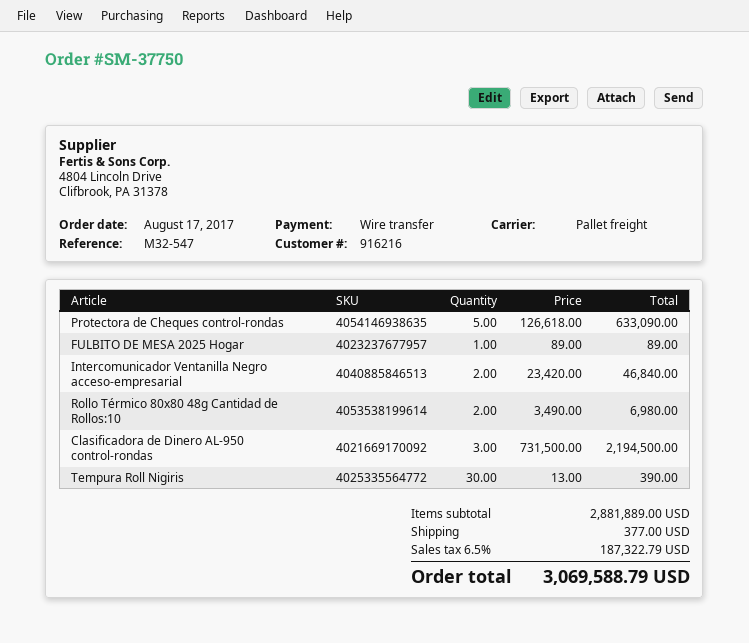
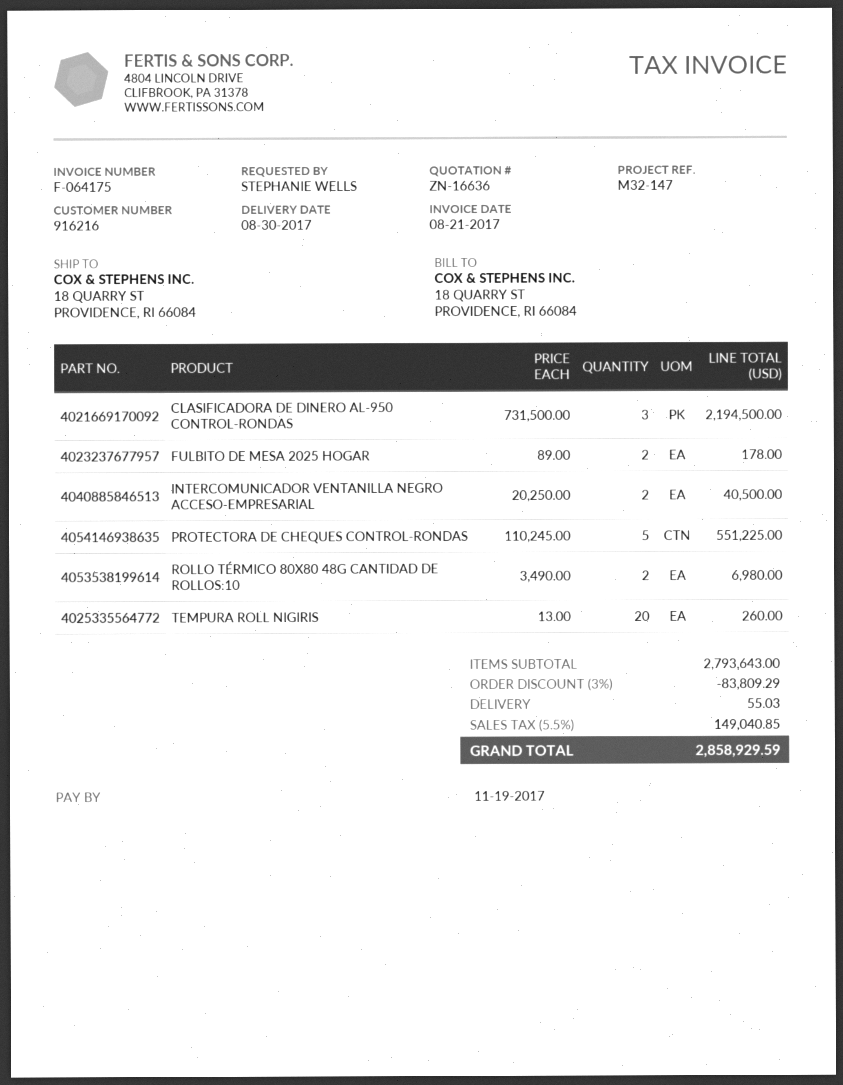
reference: M32-547 -> M32-147
Protectora de Cheques control-rondas: 5 x 126618.00 = 633090.00 -> 5 x 110245.00 = 551225.00
FULBITO DE MESA 2025 Hogar: 1 x 89.00 = 89.00 -> 2 x 89.00 = 178.00
Intercomunicador Ventanilla Negro acceso-empresarial: 2 x 23420.00 = 46840.00 -> 2 x 20250.00 = 40500.00
Tempura Roll Nigiris: 30 x 13.00 = 390.00 -> 20 x 13.00 = 260.00
subtotal: 2881889.00 -> 2793643.00
discount: none -> 3% = 83809.29
shipping: 377.00 -> 55.03
tax: 6.5% = 187322.79 -> 5.5% = 149040.85
total: 3069588.79 -> 2858929.59

